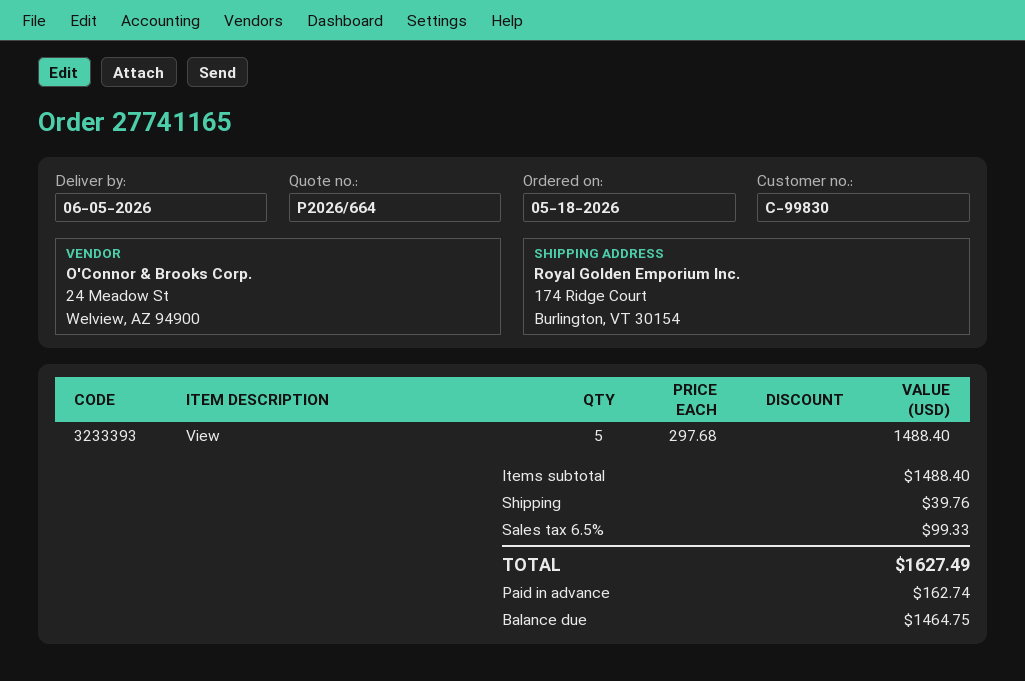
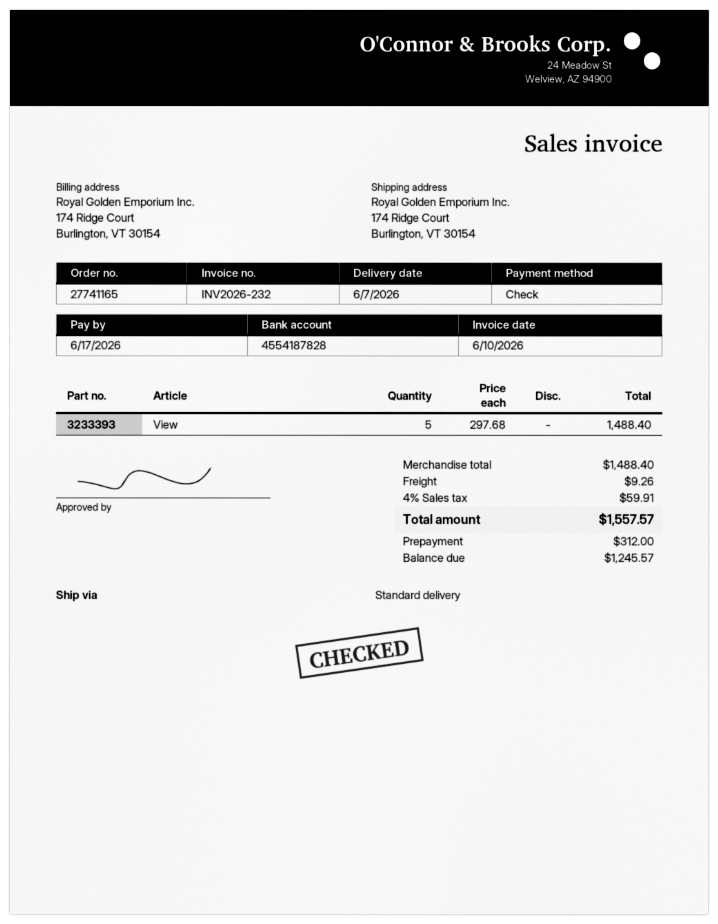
delivery date: 2026-06-05 -> 2026-06-07
shipping: 39.76 -> 9.26
tax: 6.5% = 99.33 -> 4% = 59.91
total: 1627.49 -> 1557.57
deposit: 162.74 -> 312.00
balance: 1464.75 -> 1245.57

